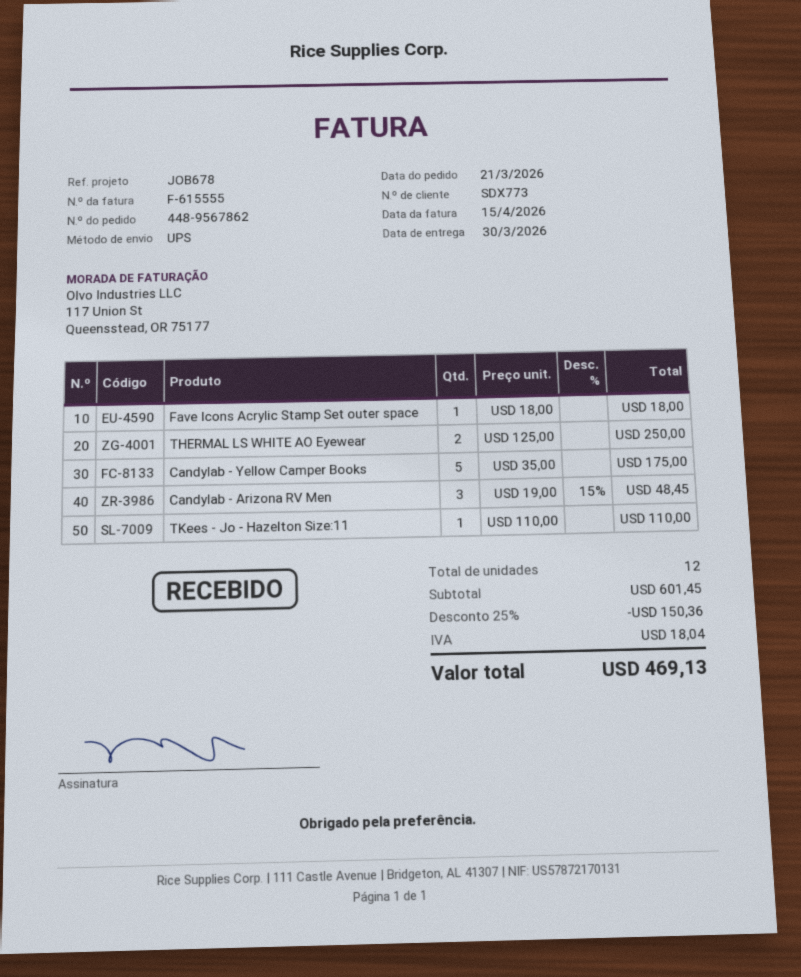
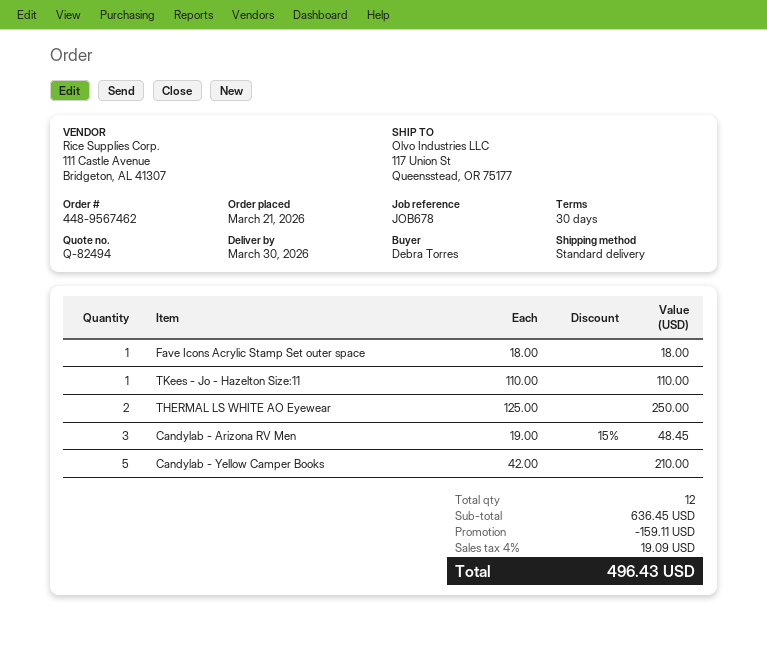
order number: 448-9567862 -> 448-9567462
shipping method: UPS -> standard
Candylab - Yellow Camper Books: 5 x 35.00 = 175.00 -> 5 x 42.00 = 210.00
subtotal: 601.45 -> 636.45
discount: 150.36 -> 159.11
tax: 18.04 -> 19.09
total: 469.13 -> 496.43

